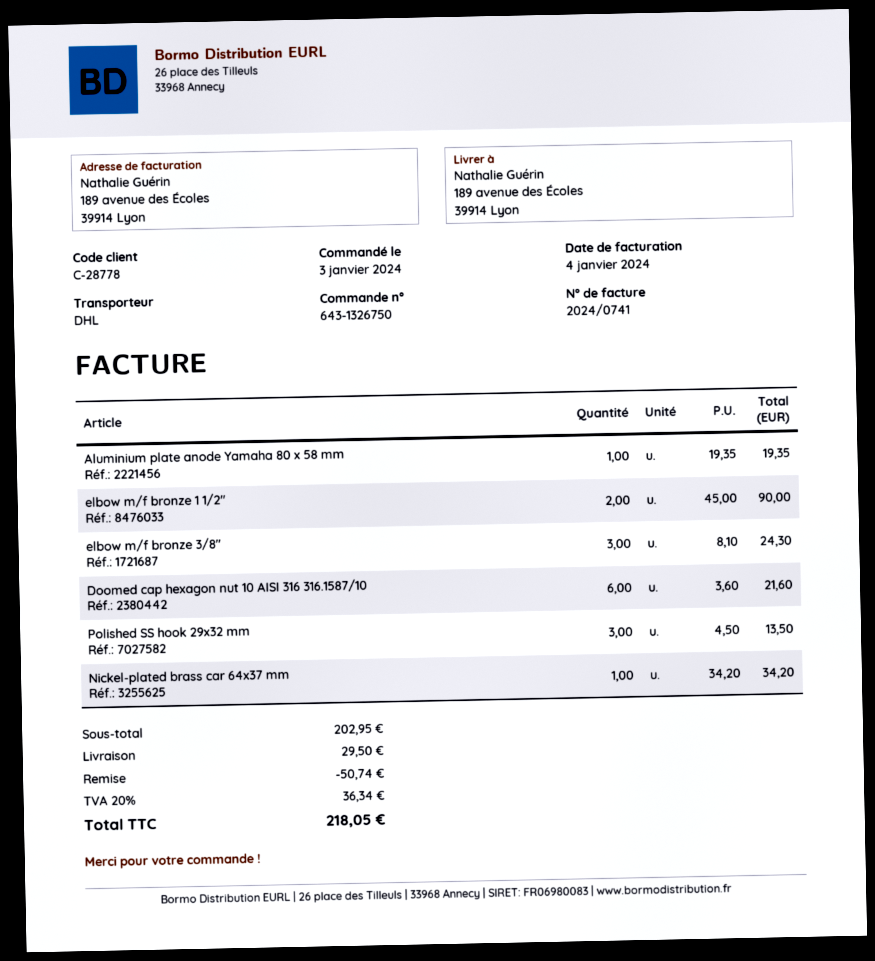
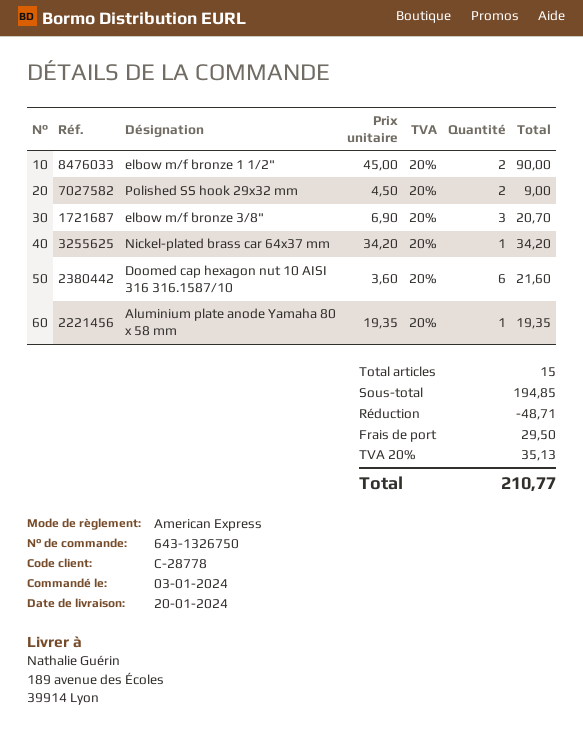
elbow m/f bronze 3/8": 3 x 8.10 = 24.30 -> 3 x 6.90 = 20.70
Polished SS hook 29x32 mm: 3 x 4.50 = 13.50 -> 2 x 4.50 = 9.00
subtotal: 202.95 -> 194.85
discount: 50.74 -> 48.71
tax: 20% = 36.34 -> 20% = 35.13
total: 218.05 -> 210.77

